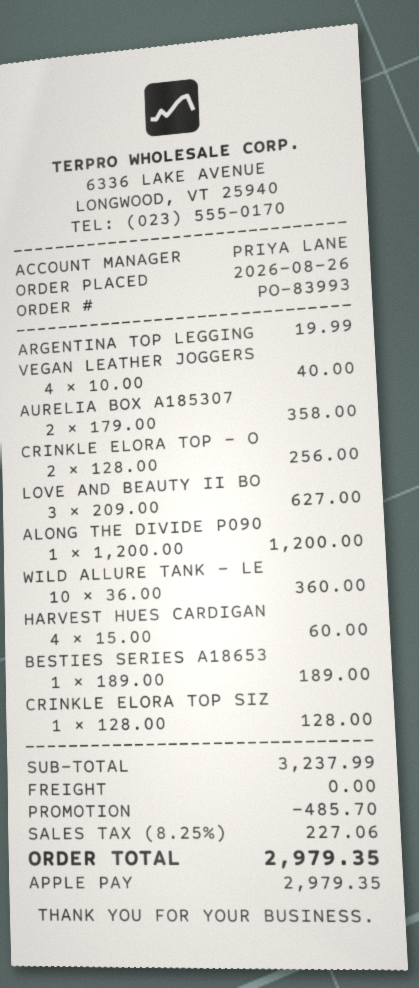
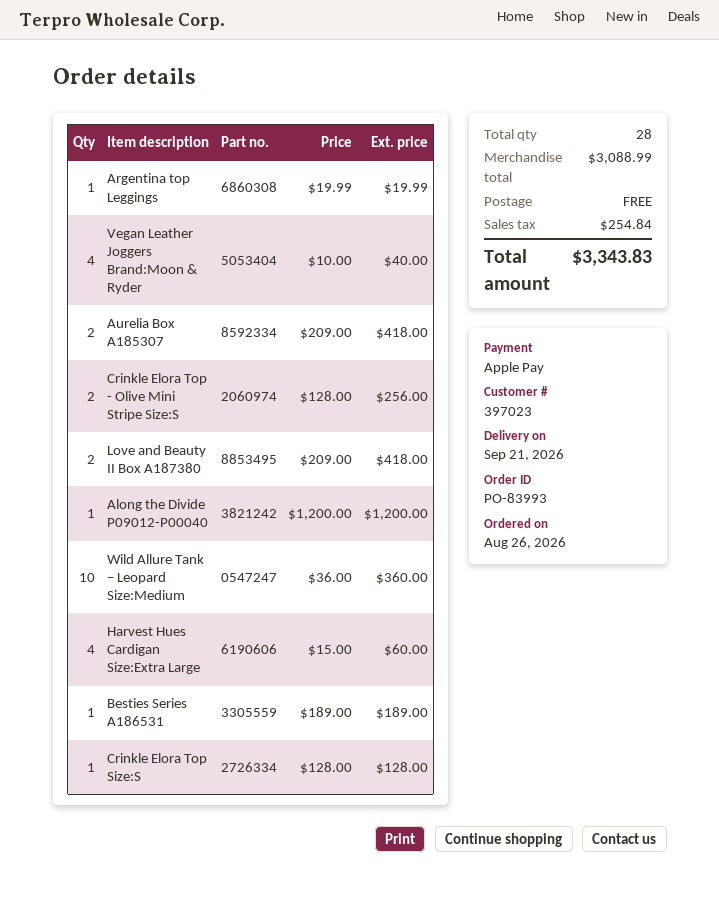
AURELIA BOX A185307: 2 x 179.00 = 358.00 -> 2 x 209.00 = 418.00
LOVE AND BEAUTY II BO: 3 x 209.00 = 627.00 -> 2 x 209.00 = 418.00
subtotal: 3237.99 -> 3088.99
discount: 485.70 -> none
tax: 227.06 -> 254.84
total: 2979.35 -> 3343.83

